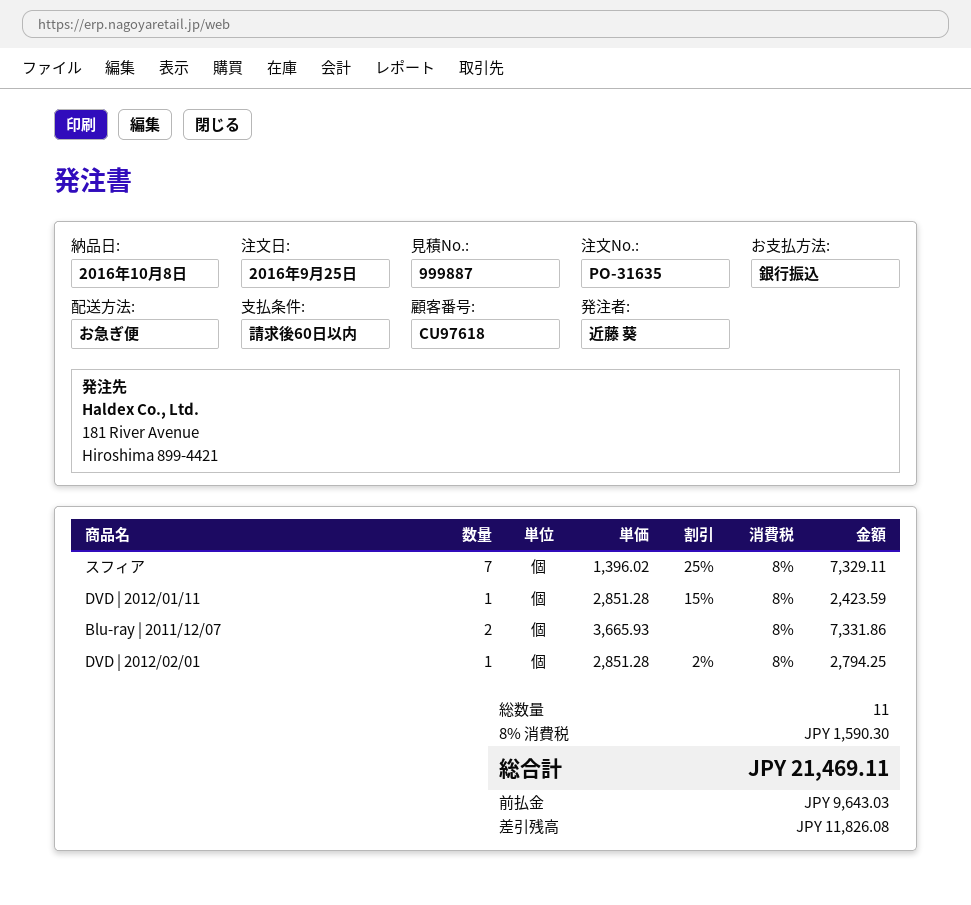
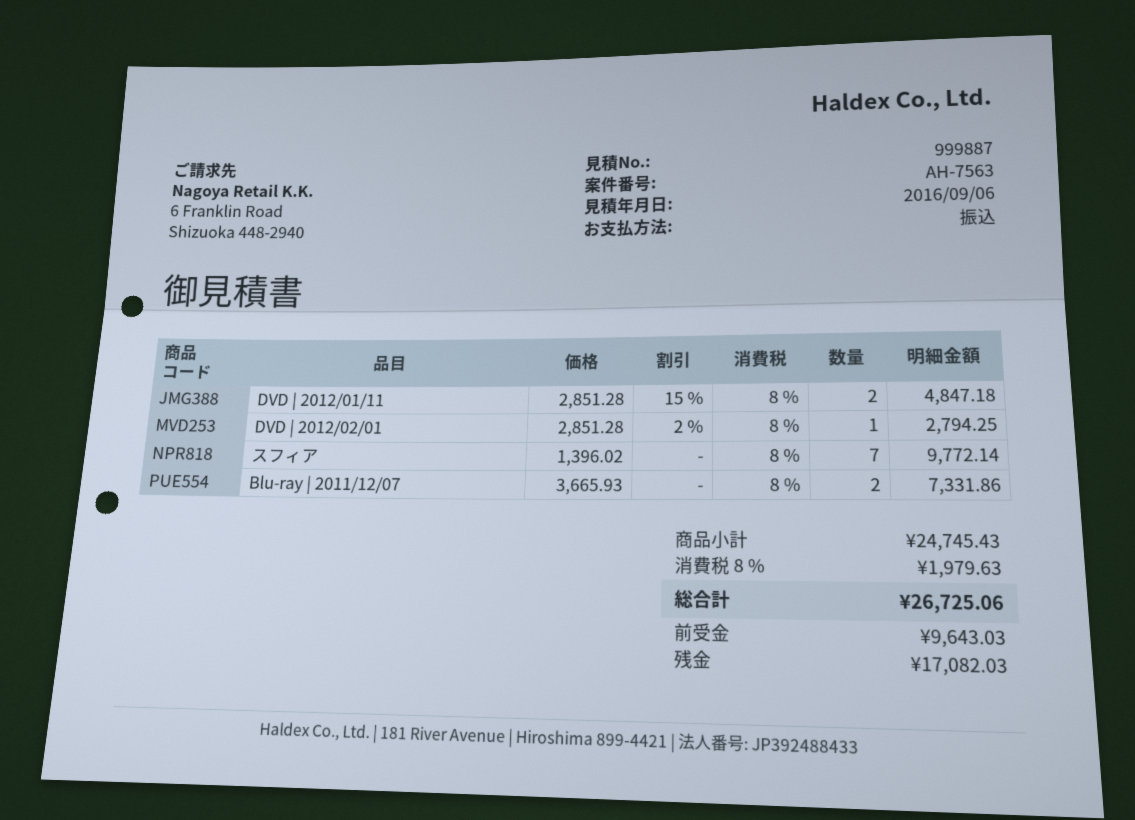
スフィア: 7 x 1396.02 - 25% = 7329.11 -> 7 x 1396.02 = 9772.14
DVD | 2012/01/11: 1 x 2851.28 - 15% = 2423.59 -> 2 x 2851.28 - 15% = 4847.18
tax: 8% = 1590.30 -> 8% = 1979.63
total: 21469.11 -> 26725.06
balance: 11826.08 -> 17082.03

